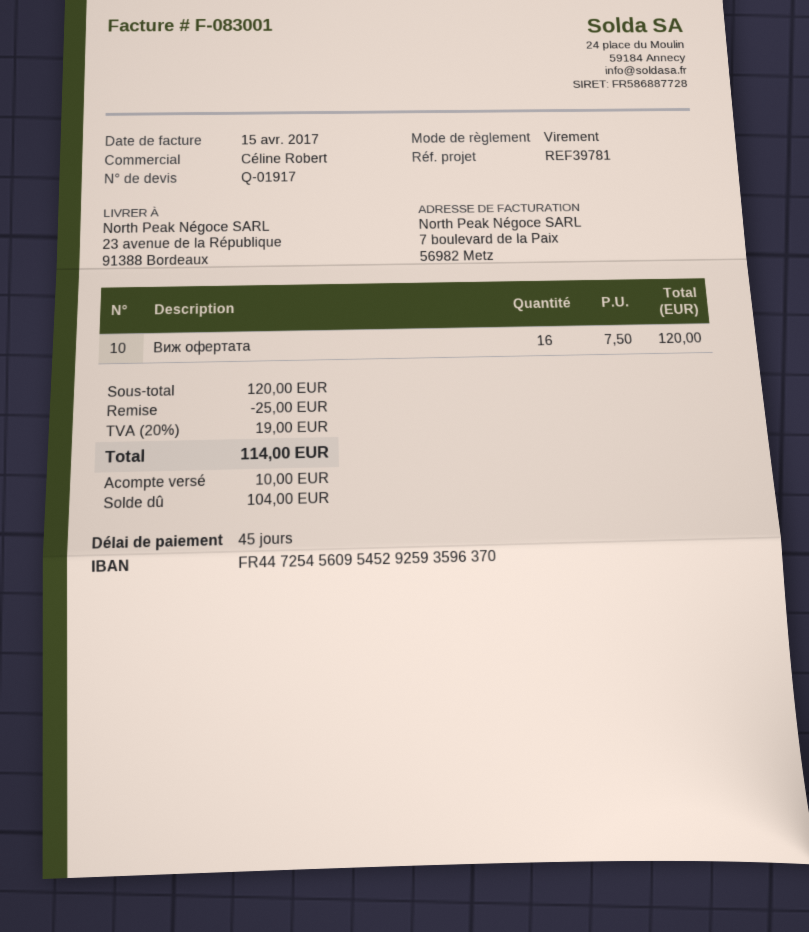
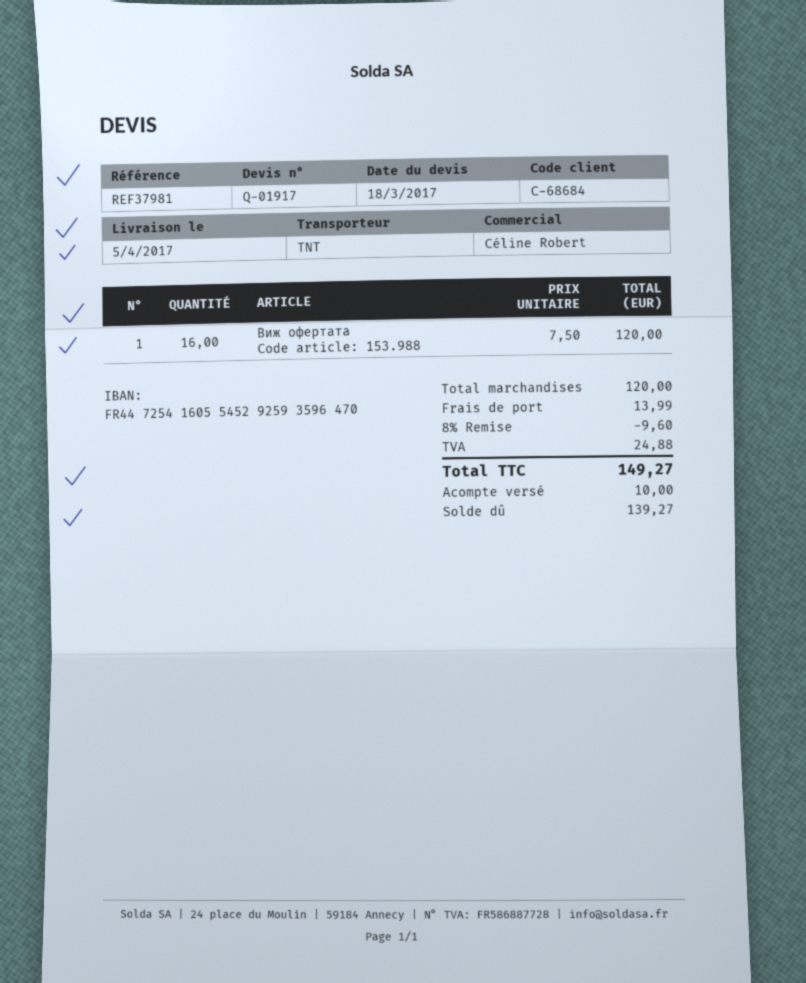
reference: REF39781 -> REF37981
bank account: FR4472545609545292593596370 -> FR4472541605545292593596470
discount: 25.00 -> 9.60
shipping: none -> 13.99
tax: 19.00 -> 24.88
total: 114.00 -> 149.27
balance: 104.00 -> 139.27

